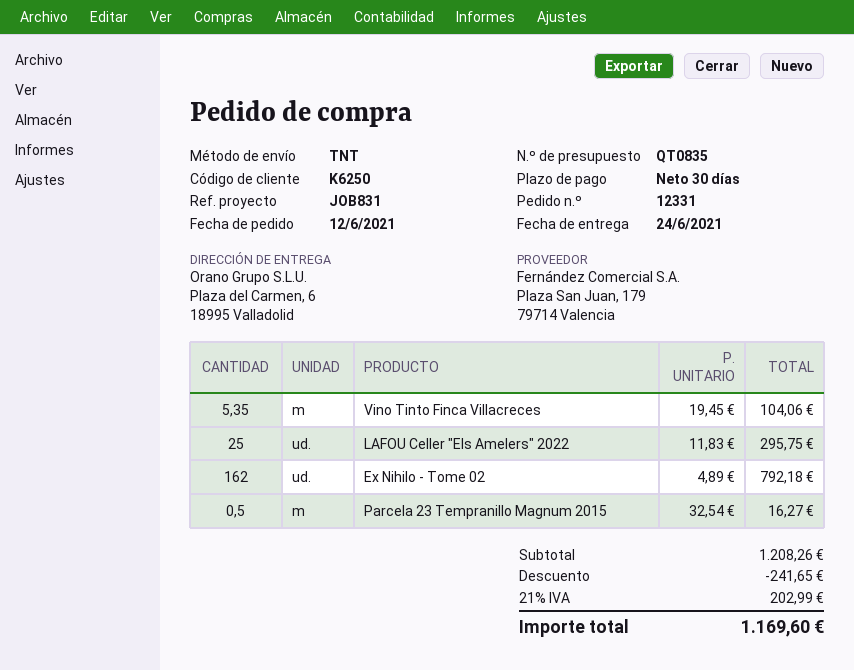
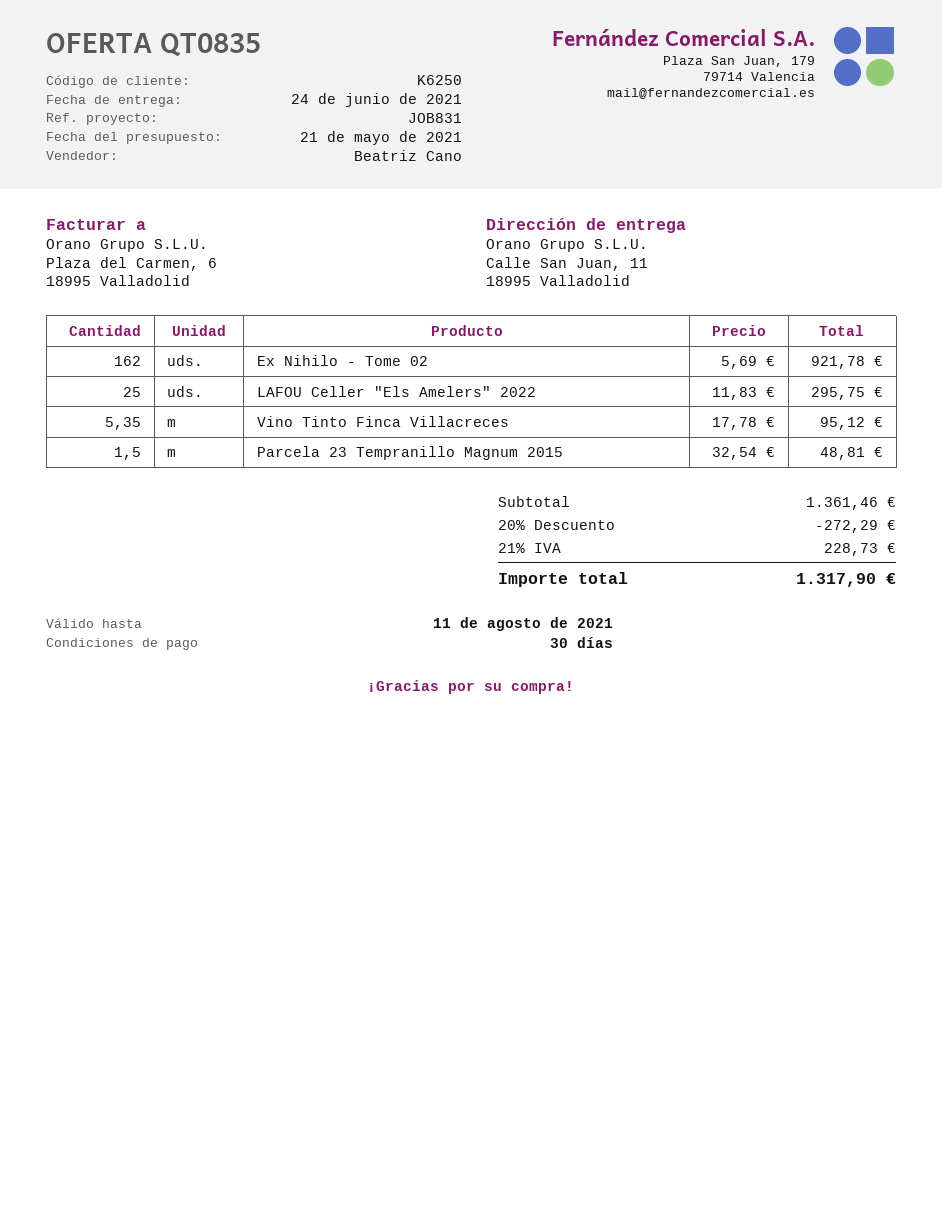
ship to: Plaza del Carmen, 6, 18995 Valladolid -> Calle San Juan, 11, 18995 Valladolid
Vino Tinto Finca Villacreces: 5.35 x 19.45 = 104.06 -> 5.35 x 17.78 = 95.12
Ex Nihilo - Tome 02: 162 x 4.89 = 792.18 -> 162 x 5.69 = 921.78
Parcela 23 Tempranillo Magnum 2015: 0.5 x 32.54 = 16.27 -> 1.5 x 32.54 = 48.81
subtotal: 1208.26 -> 1361.46
discount: 241.65 -> 272.29
tax: 21% = 202.99 -> 21% = 228.73
total: 1169.60 -> 1317.90

